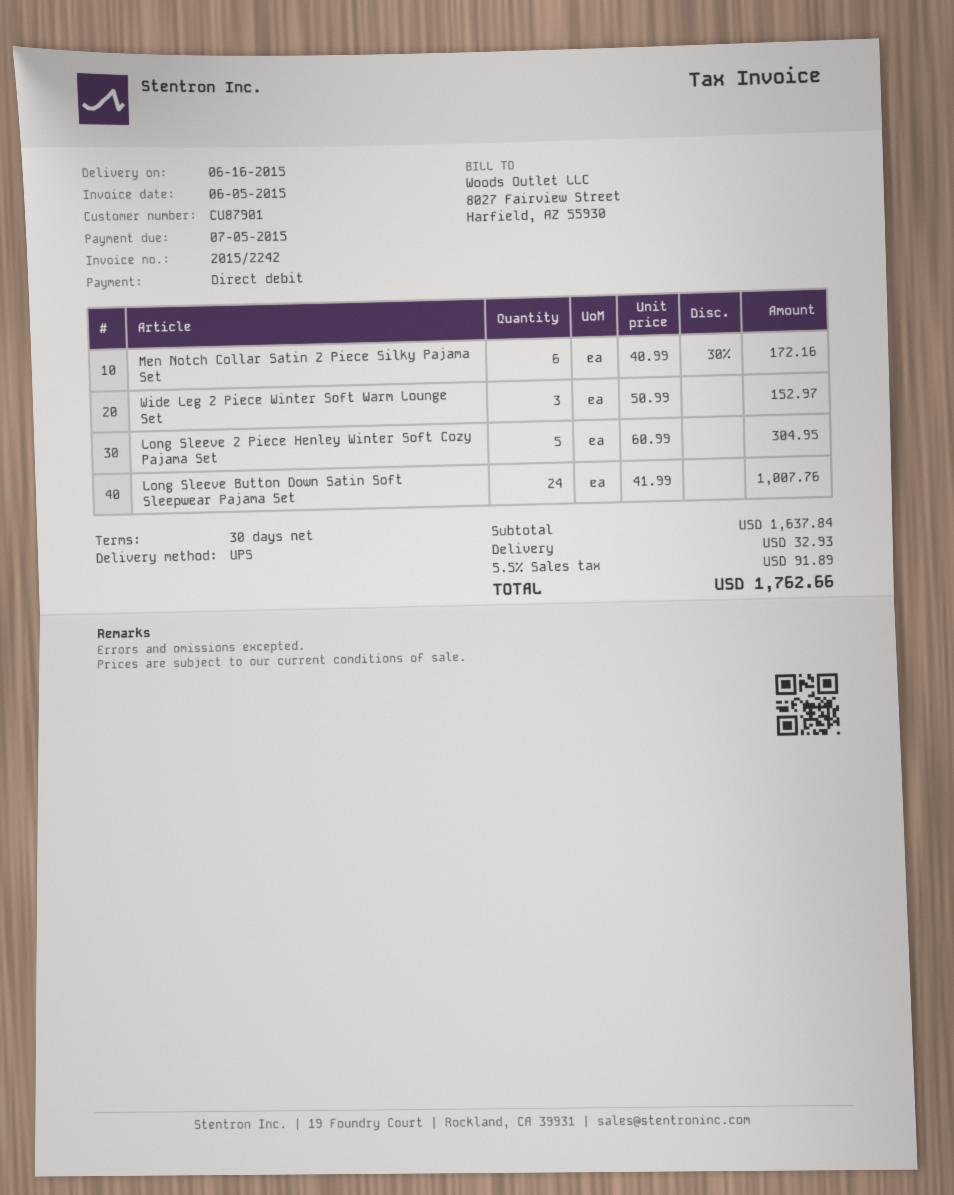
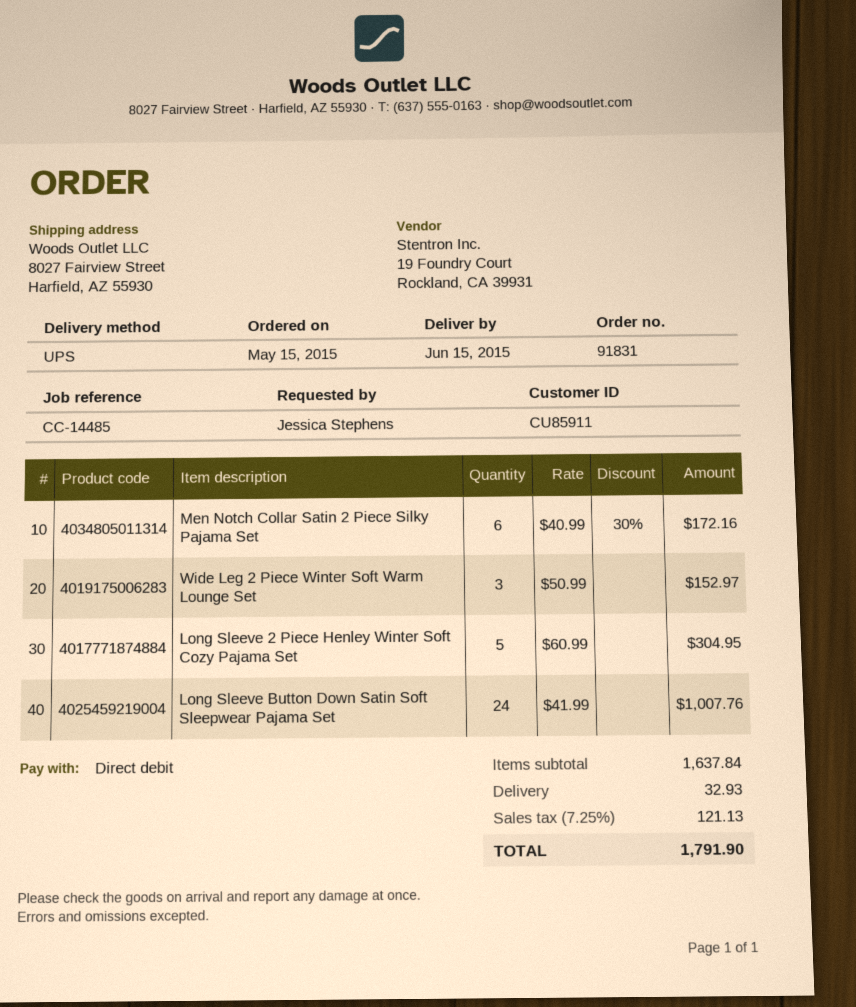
delivery date: 2015-06-16 -> 2015-06-15
customer number: CU87901 -> CU85911
tax: 5.5% = 91.89 -> 7.25% = 121.13
total: 1762.66 -> 1791.90

